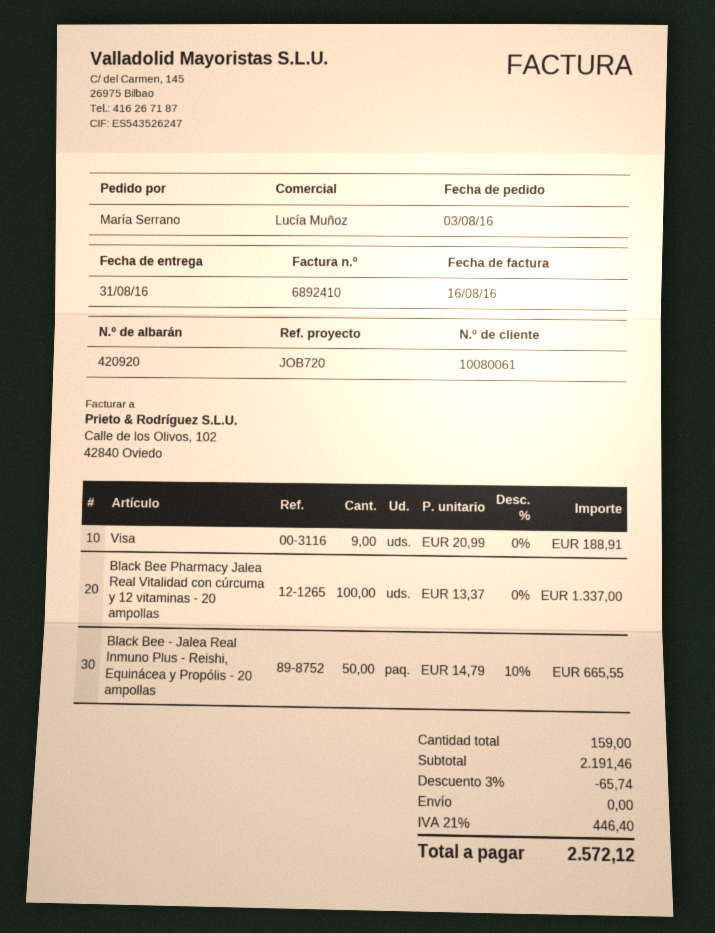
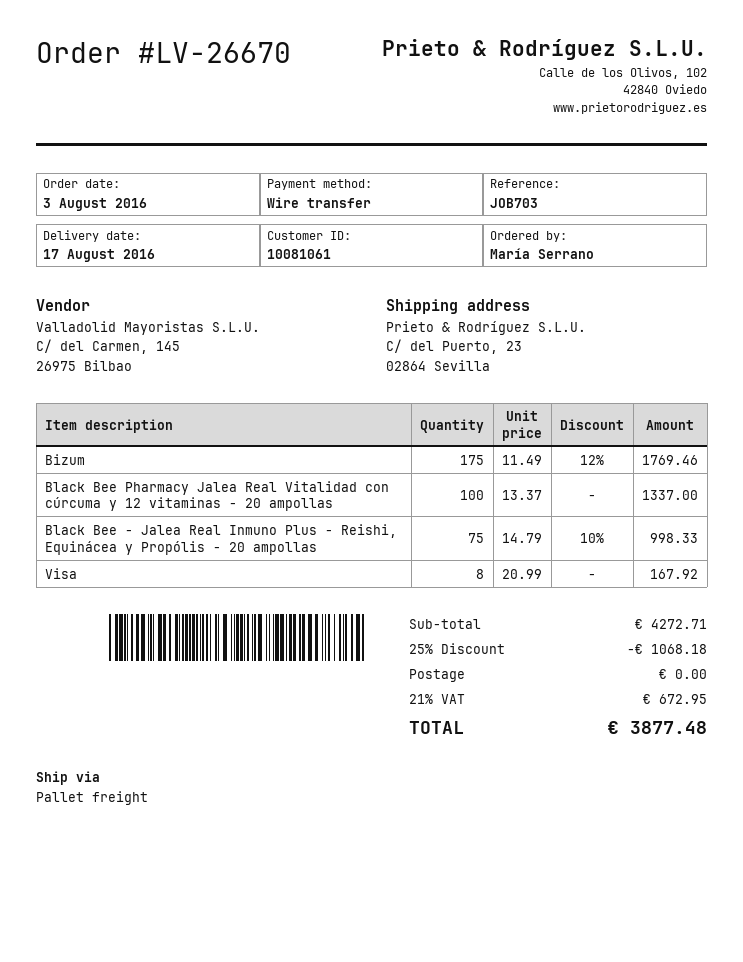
delivery date: 2016-08-31 -> 2016-08-17
customer number: 10080061 -> 10081061
reference: JOB720 -> JOB703
Visa: 9 x 20.99 = 188.91 -> 8 x 20.99 = 167.92
Black Bee - Jalea Real Inmuno Plus - Reishi, Equinácea y Propólis - 20 ampollas: 50 x 14.79 - 10% = 665.55 -> 75 x 14.79 - 10% = 998.33
Bizum: none -> 175 x 11.49 - 12% = 1769.46
subtotal: 2191.46 -> 4272.71
discount: 3% = 65.74 -> 25% = 1068.18
tax: 21% = 446.40 -> 21% = 672.95
total: 2572.12 -> 3877.48

